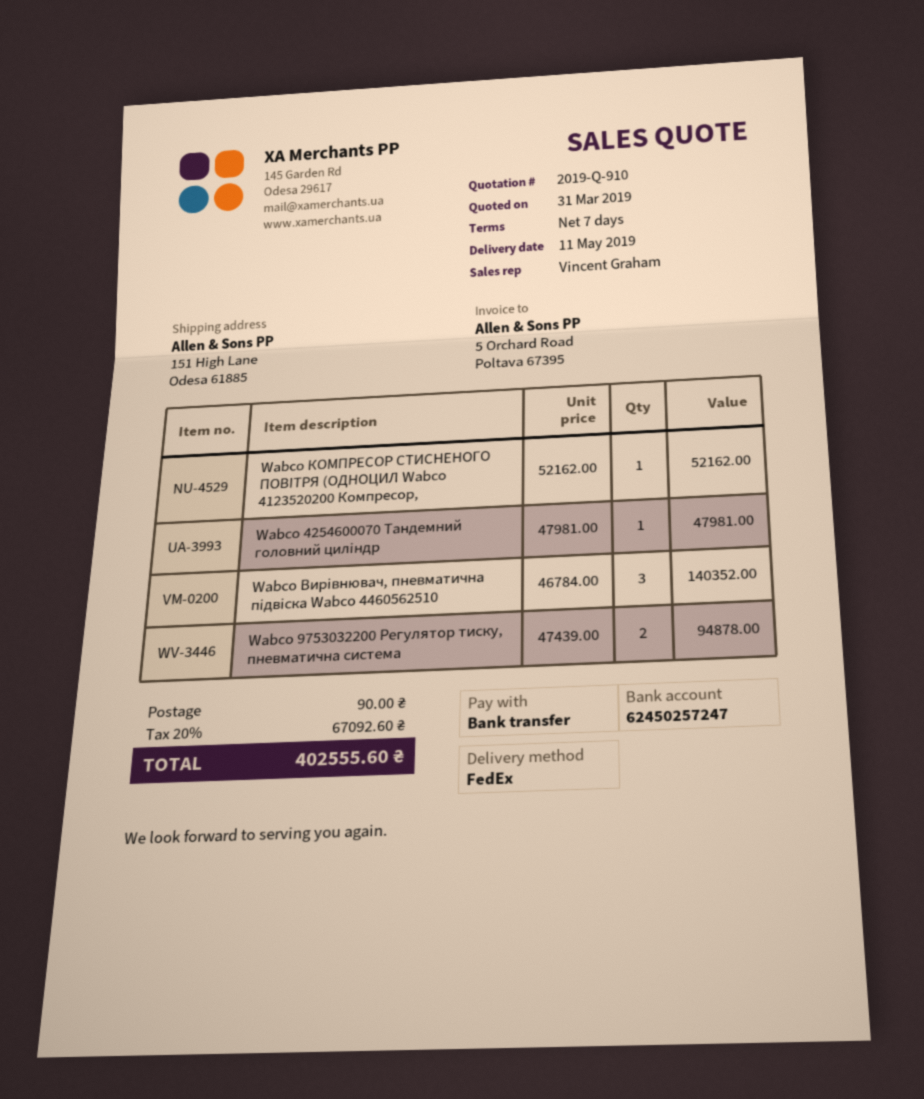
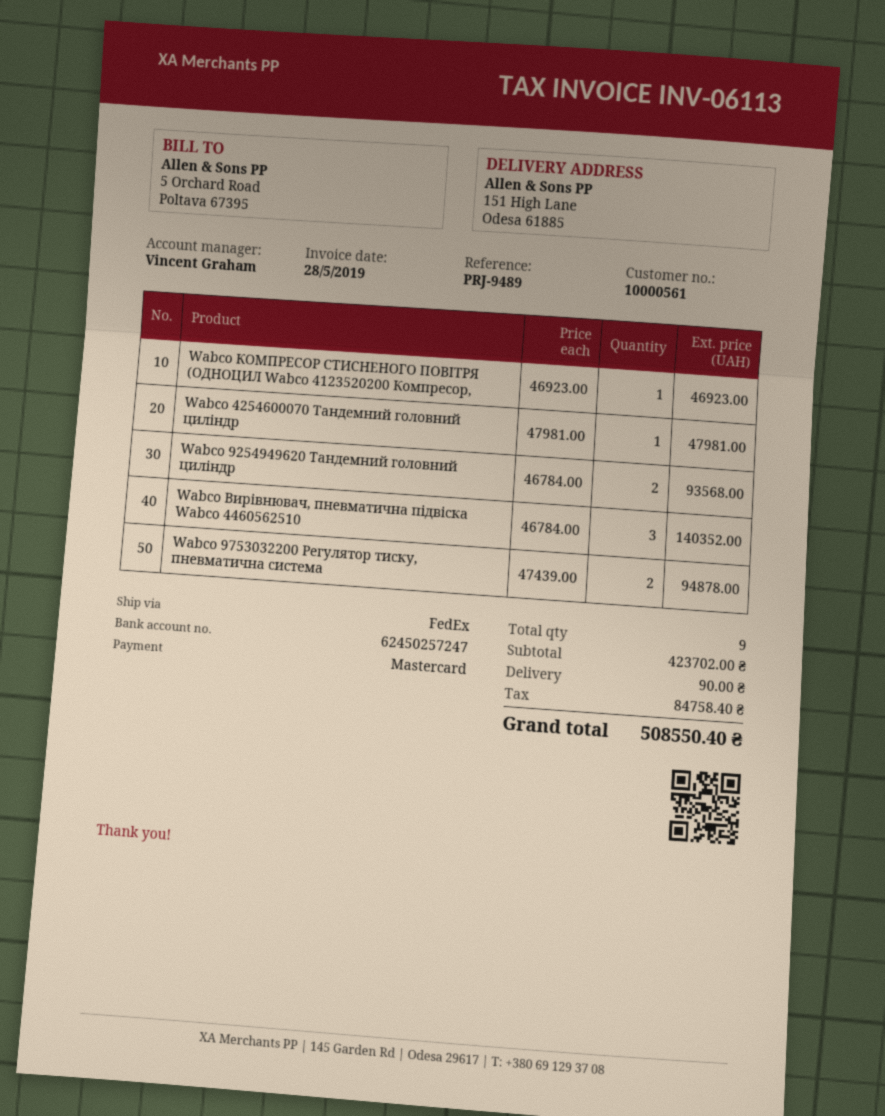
payment method: bank transfer -> Mastercard
Wabco КОМПРЕСОР СТИСНЕНОГО ПОВІТРЯ (ОДНОЦИЛ Wabco 4123520200 Компресор,: 1 x 52162.00 = 52162.00 -> 1 x 46923.00 = 46923.00
Wabco 9254949620 Тандемний головний циліндр: none -> 2 x 46784.00 = 93568.00
tax: 67092.60 -> 84758.40
total: 402555.60 -> 508550.40

